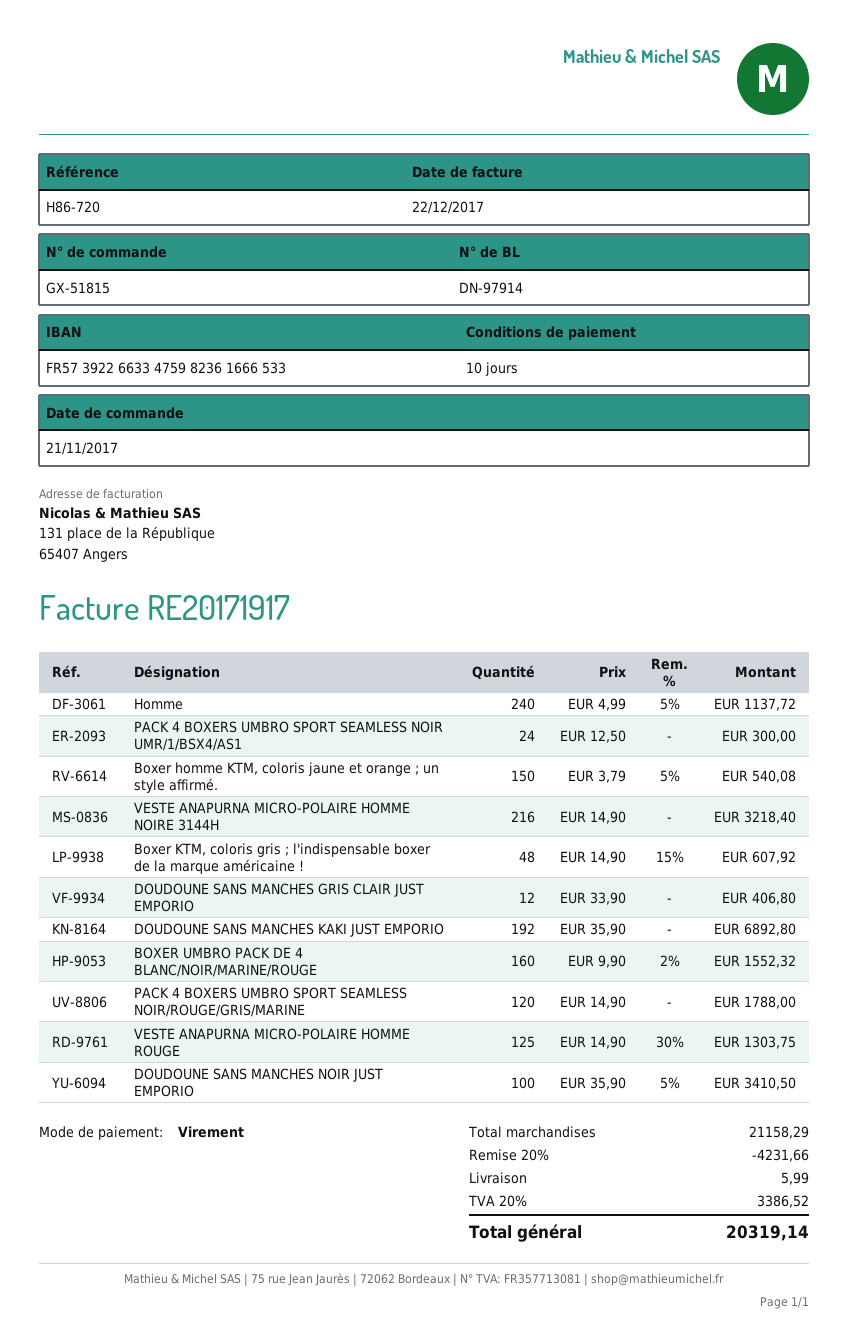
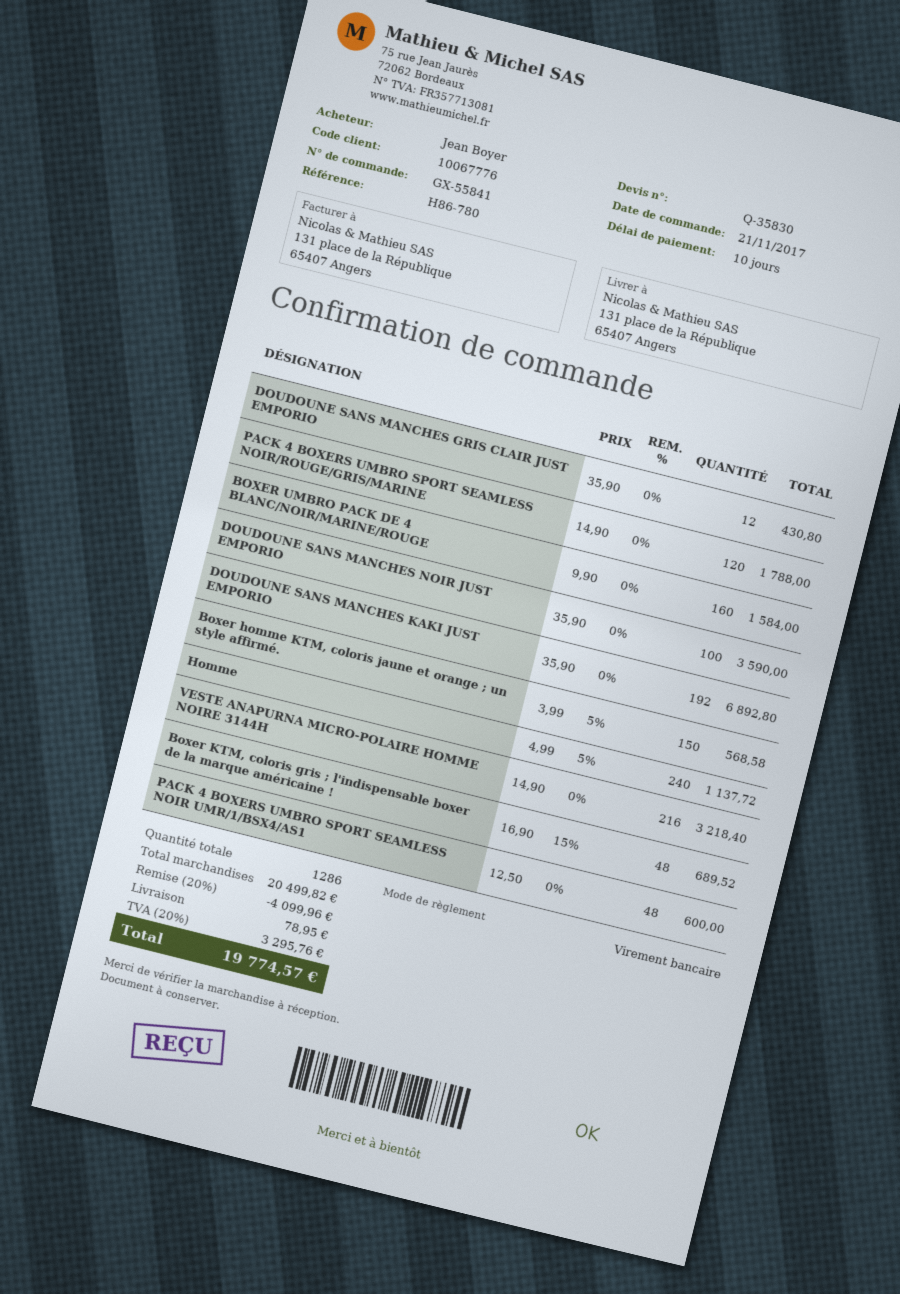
order number: GX-51815 -> GX-55841
reference: H86-720 -> H86-780
PACK 4 BOXERS UMBRO SPORT SEAMLESS NOIR UMR/1/BSX4/AS1: 24 x 12.50 = 300.00 -> 48 x 12.50 = 600.00
Boxer homme KTM, coloris jaune et orange ; un style affirmé.: 150 x 3.79 - 5% = 540.08 -> 150 x 3.99 - 5% = 568.58
Boxer KTM, coloris gris ; l'indispensable boxer de la marque américaine !: 48 x 14.90 - 15% = 607.92 -> 48 x 16.90 - 15% = 689.52
DOUDOUNE SANS MANCHES GRIS CLAIR JUST EMPORIO: 12 x 33.90 = 406.80 -> 12 x 35.90 = 430.80
BOXER UMBRO PACK DE 4 BLANC/NOIR/MARINE/ROUGE: 160 x 9.90 - 2% = 1552.32 -> 160 x 9.90 = 1584.00
VESTE ANAPURNA MICRO-POLAIRE HOMME ROUGE: 125 x 14.90 - 30% = 1303.75 -> none
DOUDOUNE SANS MANCHES NOIR JUST EMPORIO: 100 x 35.90 - 5% = 3410.50 -> 100 x 35.90 = 3590.00
subtotal: 21158.29 -> 20499.82
discount: 20% = 4231.66 -> 20% = 4099.96
shipping: 5.99 -> 78.95
tax: 20% = 3386.52 -> 20% = 3295.76
total: 20319.14 -> 19774.57

